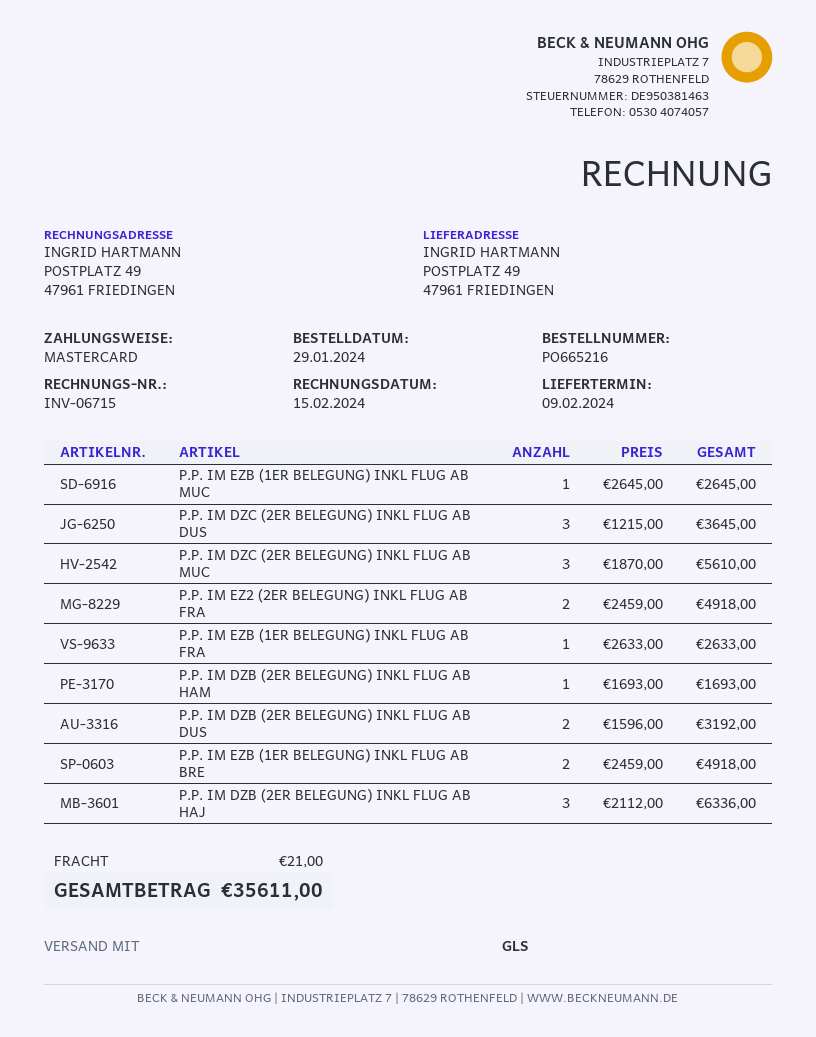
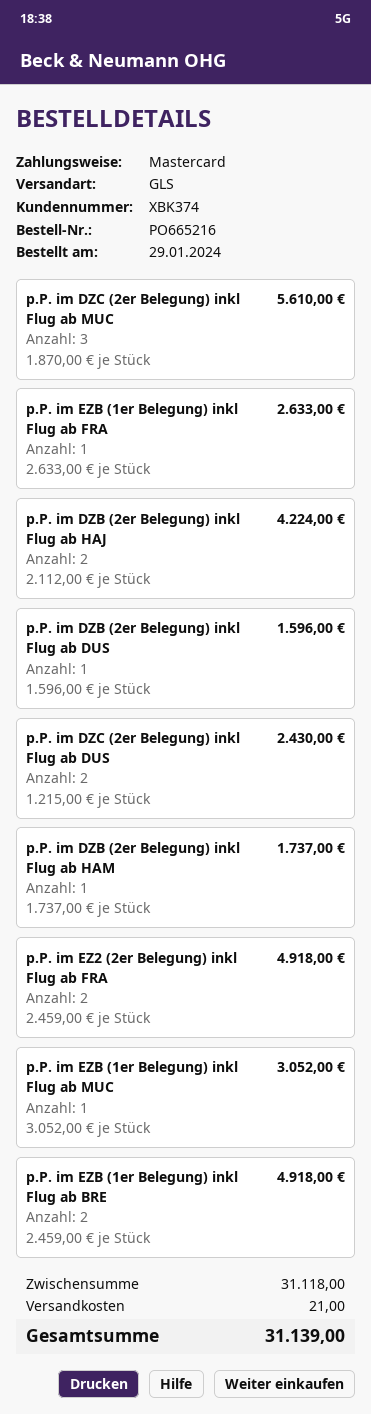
P.P. IM EZB (1ER BELEGUNG) INKL FLUG AB MUC: 1 x 2645.00 = 2645.00 -> 1 x 3052.00 = 3052.00
P.P. IM DZC (2ER BELEGUNG) INKL FLUG AB DUS: 3 x 1215.00 = 3645.00 -> 2 x 1215.00 = 2430.00
P.P. IM DZB (2ER BELEGUNG) INKL FLUG AB HAM: 1 x 1693.00 = 1693.00 -> 1 x 1737.00 = 1737.00
P.P. IM DZB (2ER BELEGUNG) INKL FLUG AB DUS: 2 x 1596.00 = 3192.00 -> 1 x 1596.00 = 1596.00
P.P. IM DZB (2ER BELEGUNG) INKL FLUG AB HAJ: 3 x 2112.00 = 6336.00 -> 2 x 2112.00 = 4224.00
total: 35611.00 -> 31139.00

